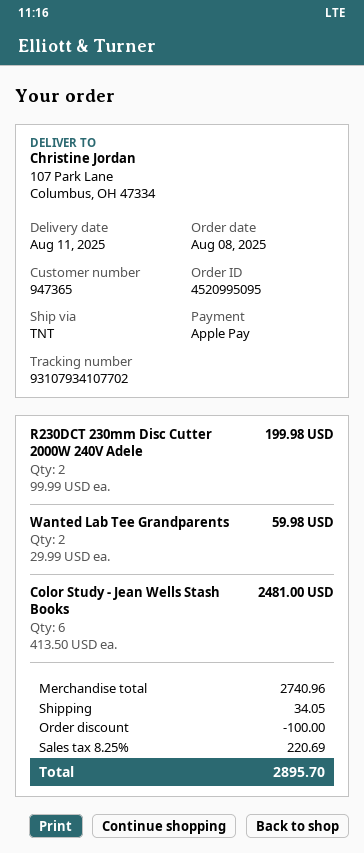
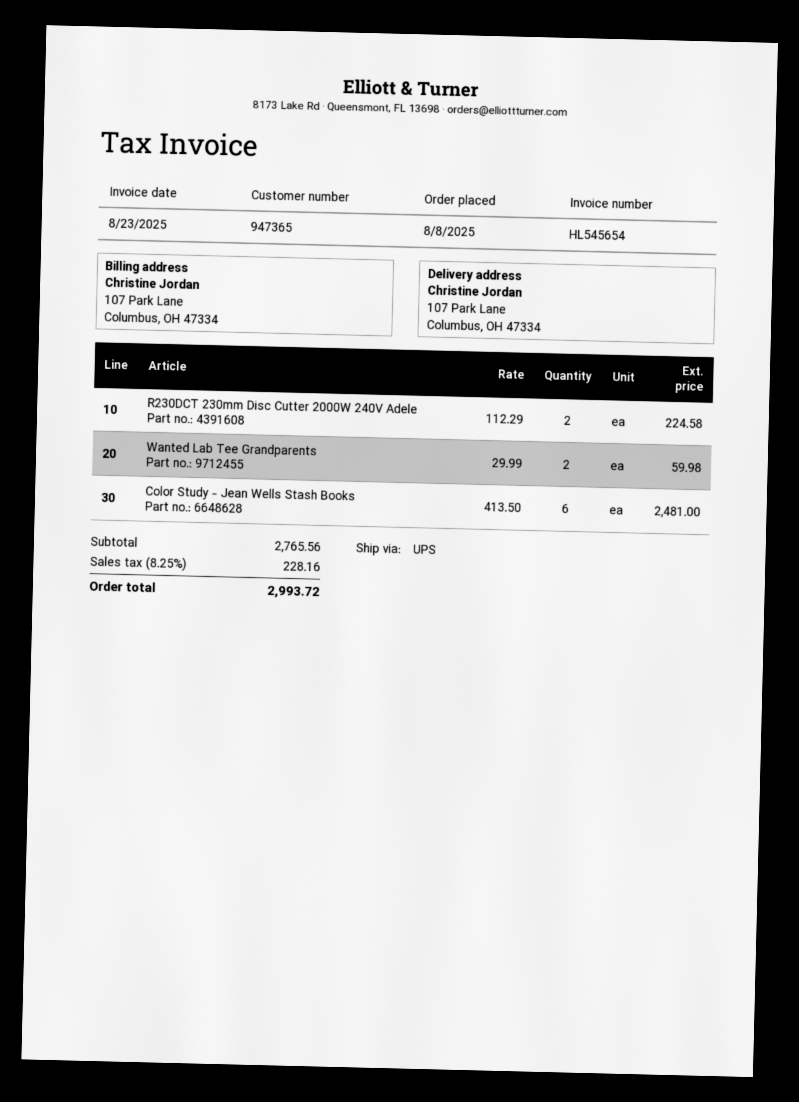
shipping method: TNT -> UPS
R230DCT 230mm Disc Cutter 2000W 240V Adele: 2 x 99.99 = 199.98 -> 2 x 112.29 = 224.58
subtotal: 2740.96 -> 2765.56
discount: 100.00 -> none
shipping: 34.05 -> none
tax: 8.25% = 220.69 -> 8.25% = 228.16
total: 2895.70 -> 2993.72

